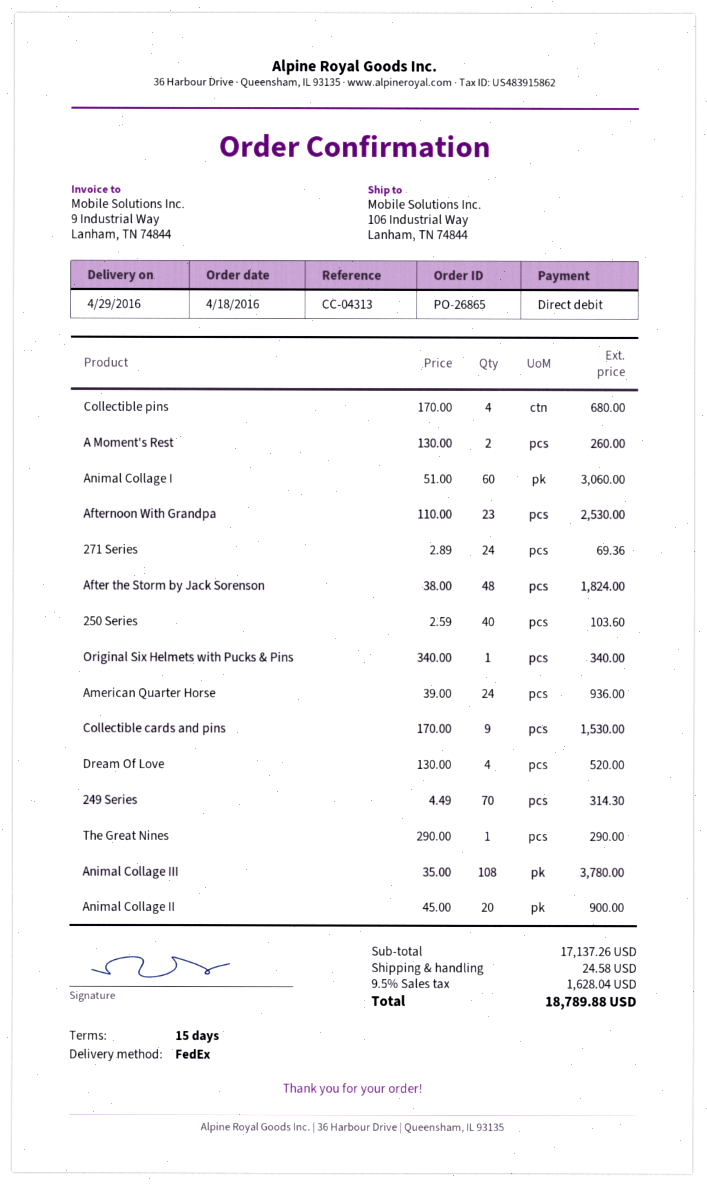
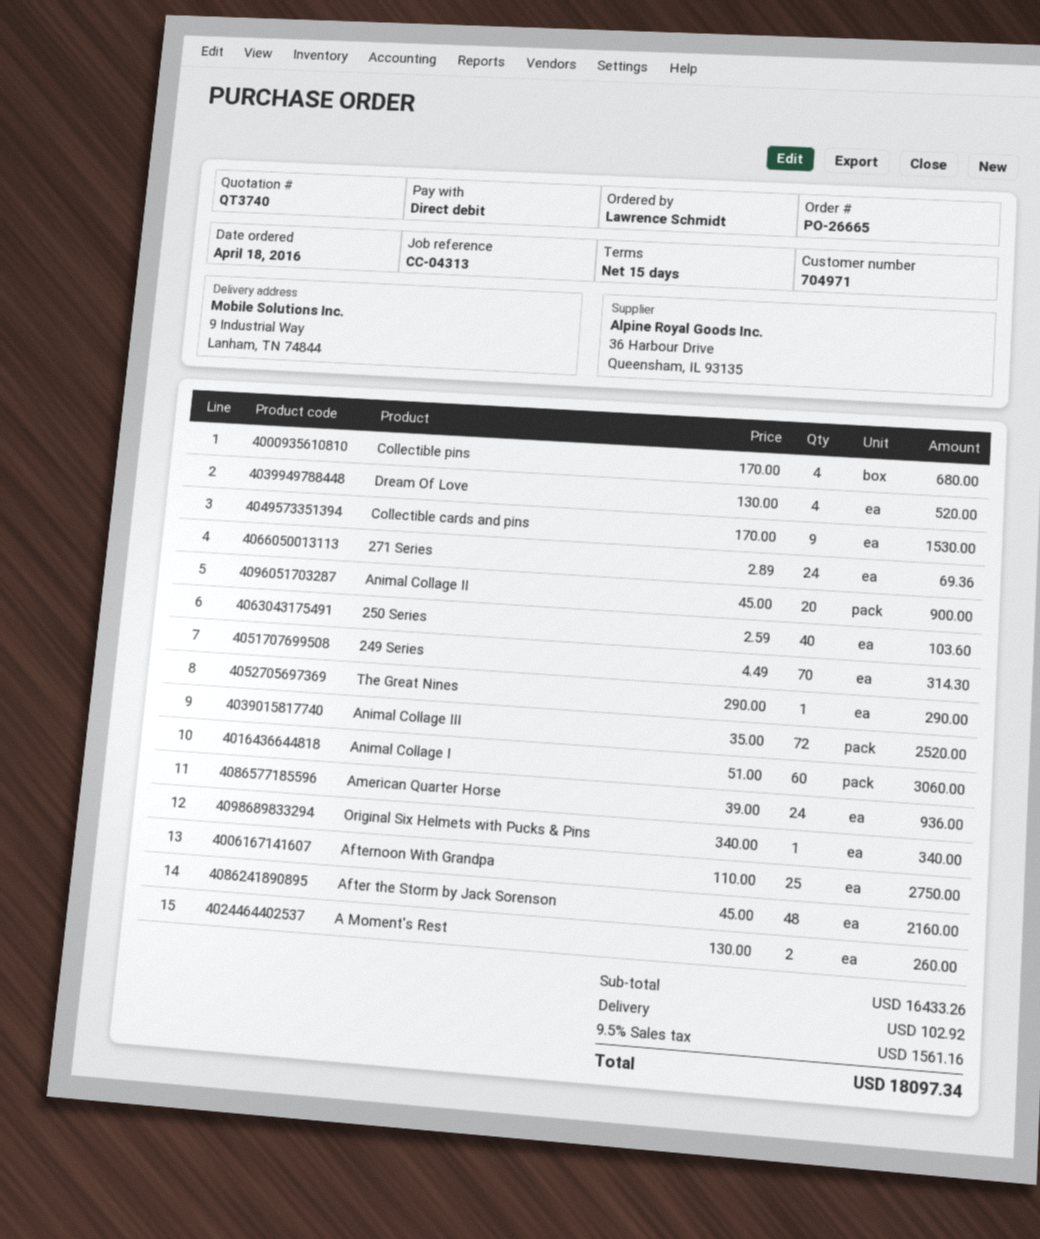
order number: PO-26865 -> PO-26665
ship to: 106 Industrial Way, Lanham, TN 74844 -> 9 Industrial Way, Lanham, TN 74844
Afternoon With Grandpa: 23 x 110.00 = 2530.00 -> 25 x 110.00 = 2750.00
After the Storm by Jack Sorenson: 48 x 38.00 = 1824.00 -> 48 x 45.00 = 2160.00
Animal Collage III: 108 x 35.00 = 3780.00 -> 72 x 35.00 = 2520.00
subtotal: 17137.26 -> 16433.26
shipping: 24.58 -> 102.92
tax: 9.5% = 1628.04 -> 9.5% = 1561.16
total: 18789.88 -> 18097.34

